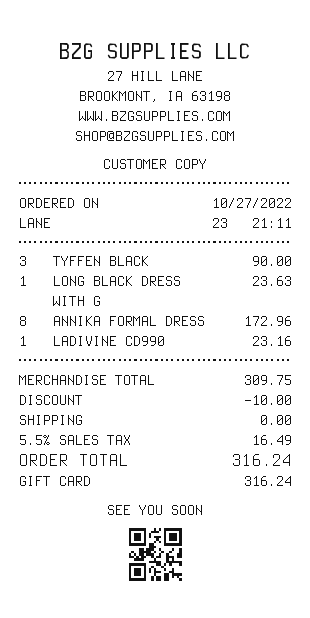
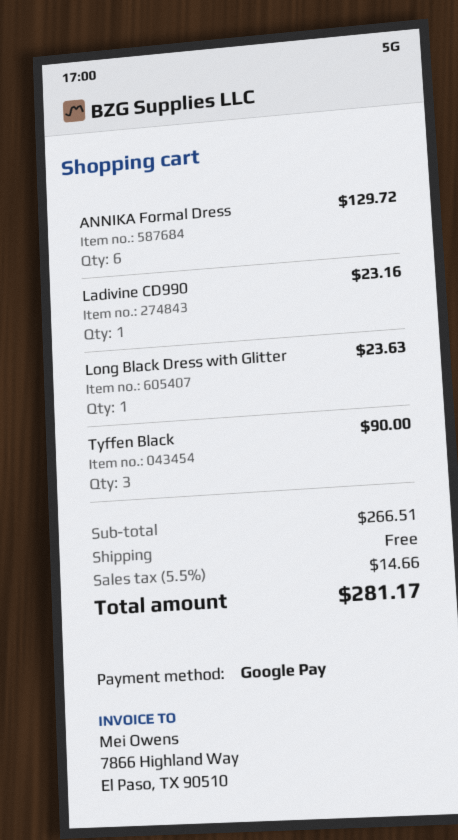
payment method: gift card -> Google Pay
ANNIKA FORMAL DRESS: 8 for 172.96 -> 6 for 129.72
subtotal: 309.75 -> 266.51
discount: 10.00 -> none
tax: 5.5% = 16.49 -> 5.5% = 14.66
total: 316.24 -> 281.17

